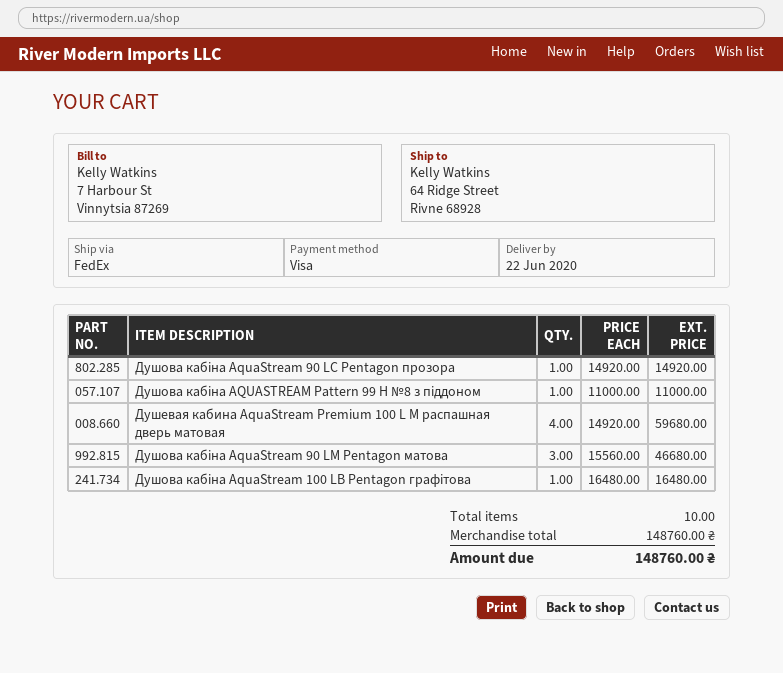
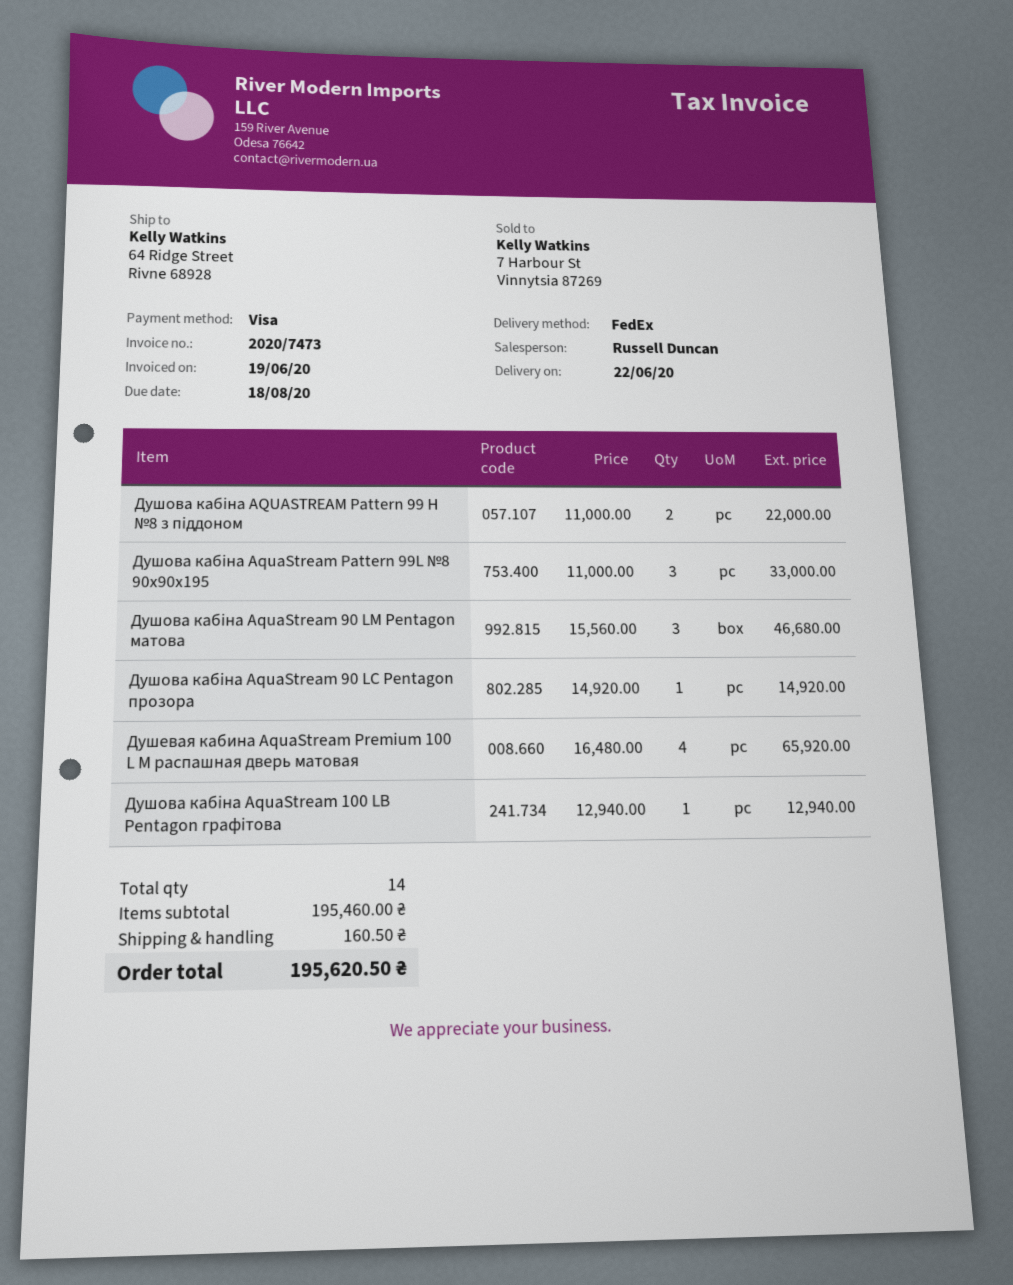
Душова кабіна AQUASTREAM Pattern 99 H №8 з піддоном: 1 x 11000.00 = 11000.00 -> 2 x 11000.00 = 22000.00
Душевая кабина AquaStream Premium 100 L M распашная дверь матовая: 4 x 14920.00 = 59680.00 -> 4 x 16480.00 = 65920.00
Душова кабіна AquaStream 100 LB Pentagon графітова: 1 x 16480.00 = 16480.00 -> 1 x 12940.00 = 12940.00
Душова кабіна AquaStream Pattern 99L №8 90х90х195: none -> 3 x 11000.00 = 33000.00
total quantity: 10 -> 14
subtotal: 148760.00 -> 195460.00
shipping: none -> 160.50
total: 148760.00 -> 195620.50

